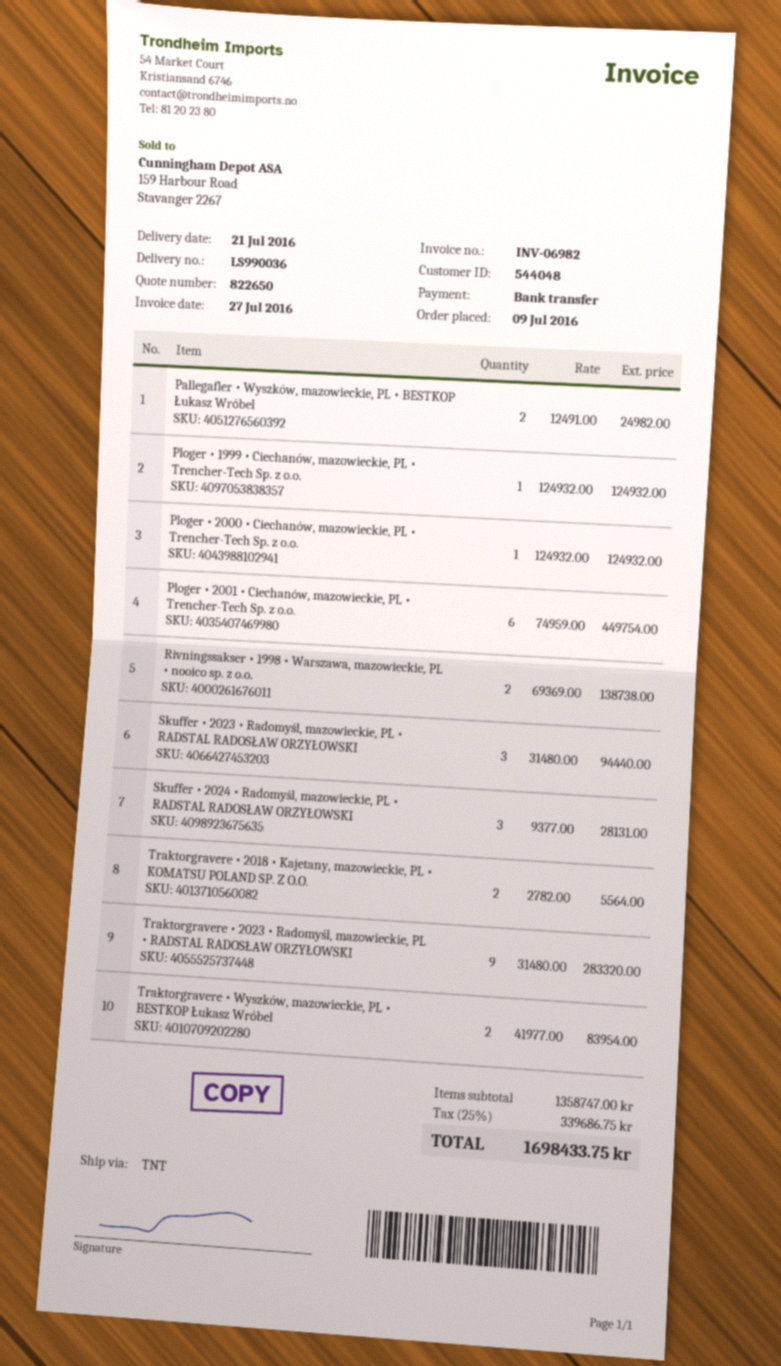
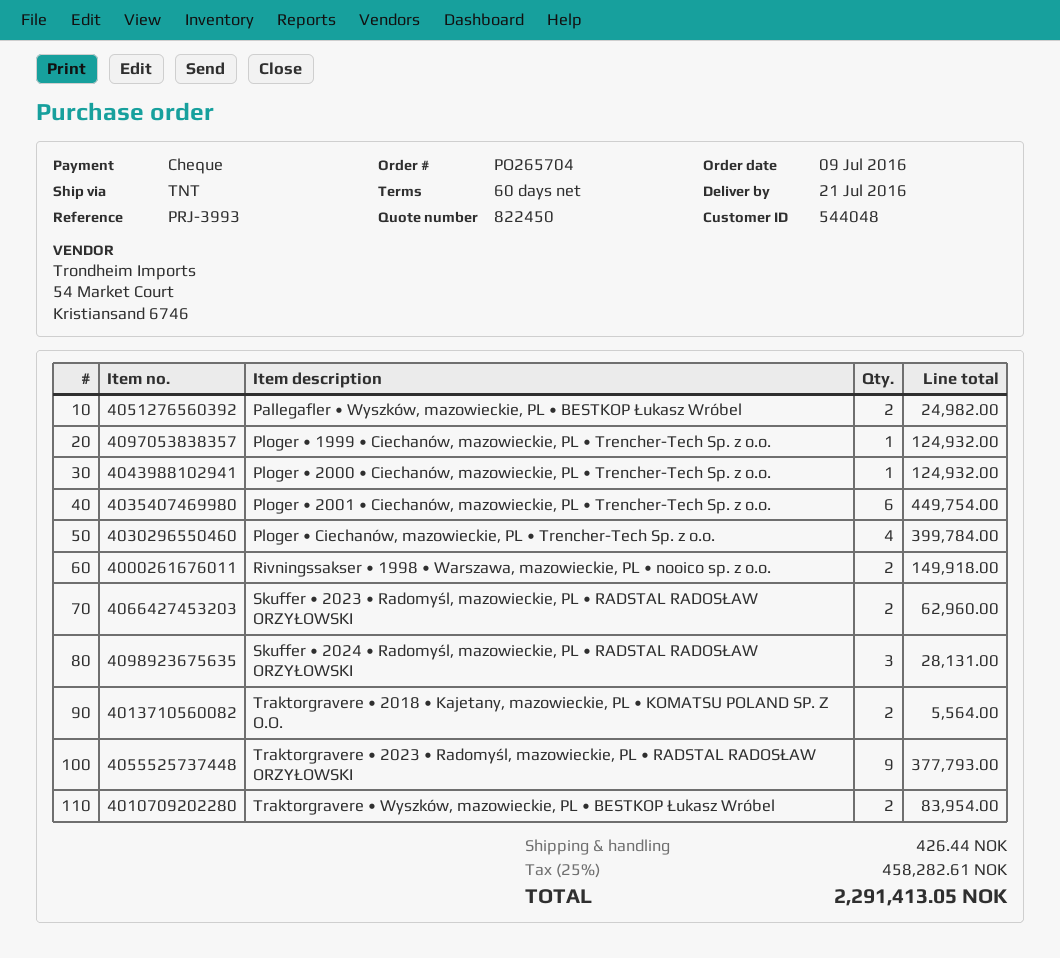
quote number: 822650 -> 822450
payment method: bank transfer -> cheque
Rivningssakser • 1998 • Warszawa, mazowieckie, PL • nooico sp. z o.o.: 2 for 138738.00 -> 2 for 149918.00
Skuffer • 2023 • Radomyśl, mazowieckie, PL • RADSTAL RADOSŁAW ORZYŁOWSKI: 3 for 94440.00 -> 2 for 62960.00
Traktorgravere • 2023 • Radomyśl, mazowieckie, PL • RADSTAL RADOSŁAW ORZYŁOWSKI: 9 for 283320.00 -> 9 for 377793.00
Ploger • Ciechanów, mazowieckie, PL • Trencher-Tech Sp. z o.o.: none -> 4 for 399784.00
shipping: none -> 426.44
tax: 25% = 339686.75 -> 25% = 458282.61
total: 1698433.75 -> 2291413.05

